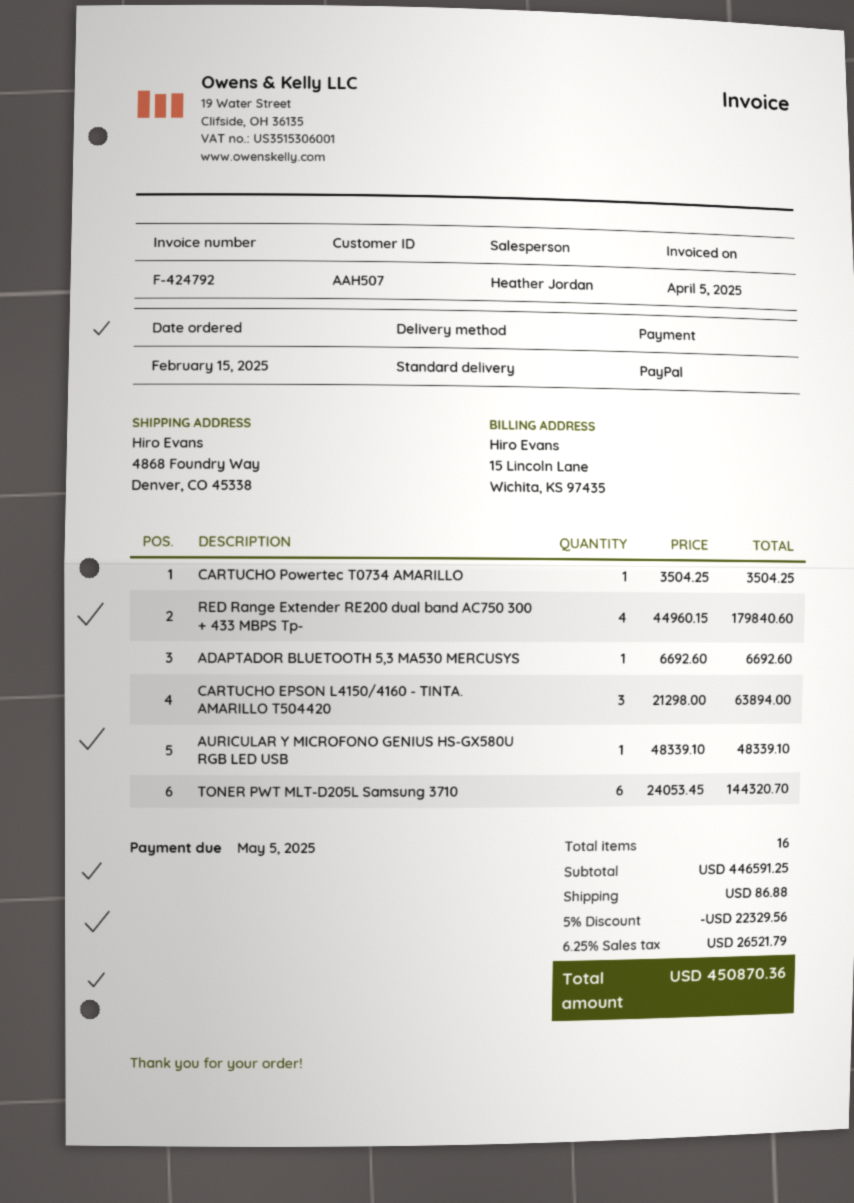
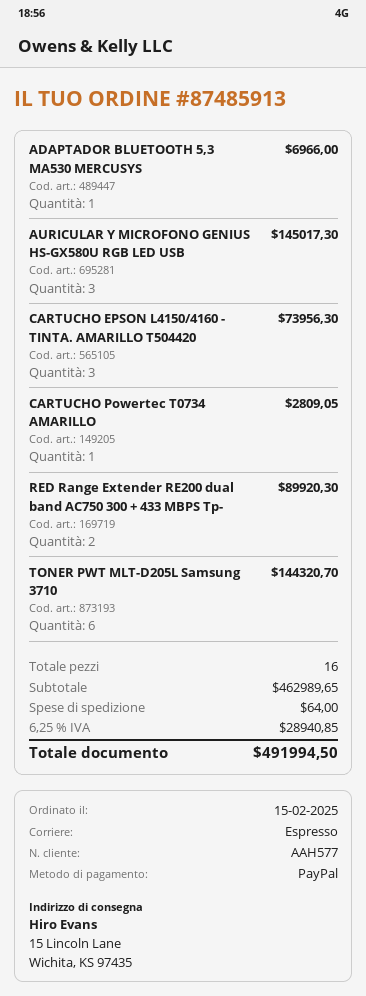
customer number: AAH507 -> AAH577
shipping method: standard -> express
ship to: 4868 Foundry Way, Denver, CO 45338 -> 15 Lincoln Lane, Wichita, KS 97435
CARTUCHO Powertec T0734 AMARILLO: 1 for 3504.25 -> 1 for 2809.05
RED Range Extender RE200 dual band AC750 300 + 433 MBPS Tp-: 4 for 179840.60 -> 2 for 89920.30
ADAPTADOR BLUETOOTH 5,3 MA530 MERCUSYS: 1 for 6692.60 -> 1 for 6966.00
CARTUCHO EPSON L4150/4160 - TINTA. AMARILLO T504420: 3 for 63894.00 -> 3 for 73956.30
AURICULAR Y MICROFONO GENIUS HS-GX580U RGB LED USB: 1 for 48339.10 -> 3 for 145017.30
subtotal: 446591.25 -> 462989.65
discount: 5% = 22329.56 -> none
shipping: 86.88 -> 64.00
tax: 6.25% = 26521.79 -> 6.25% = 28940.85
total: 450870.36 -> 491994.50

